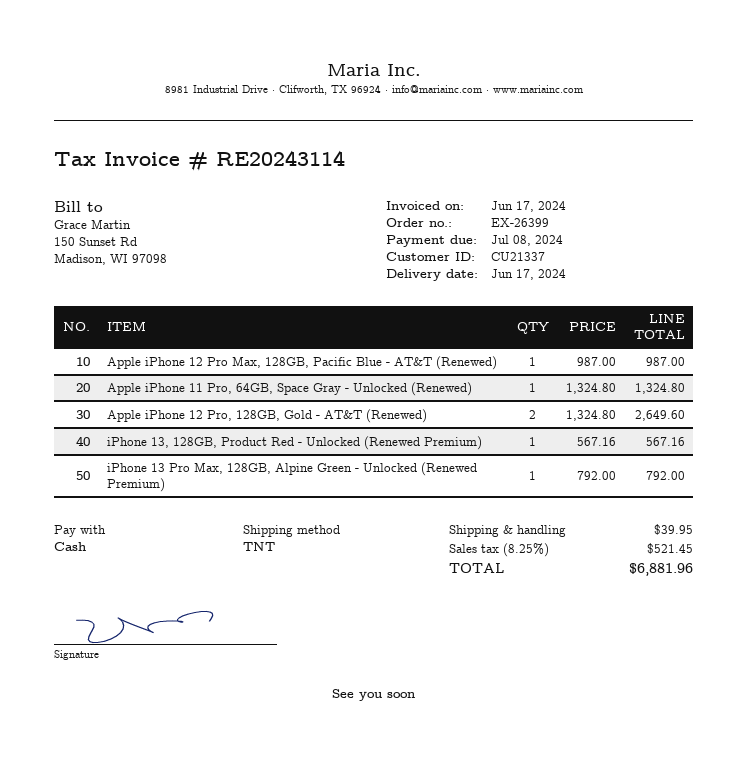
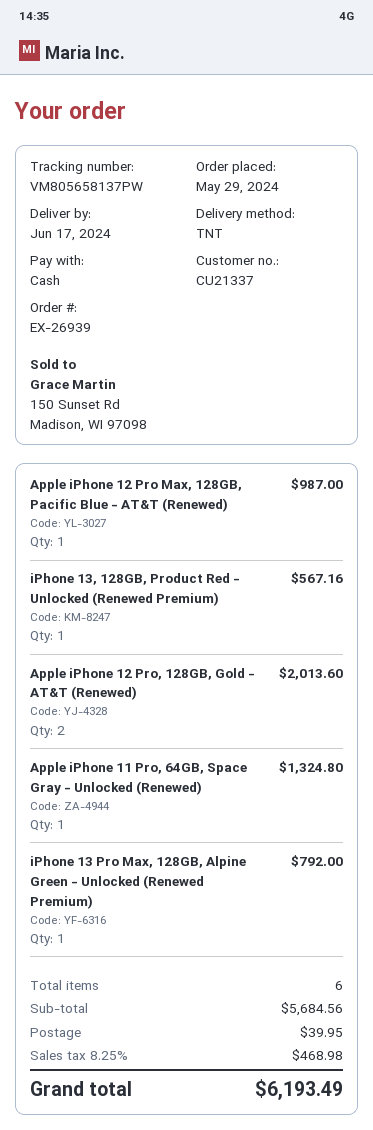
order number: EX-26399 -> EX-26939
Apple iPhone 12 Pro, 128GB, Gold - AT&T (Renewed): 2 for 2649.60 -> 2 for 2013.60
tax: 8.25% = 521.45 -> 8.25% = 468.98
total: 6881.96 -> 6193.49

